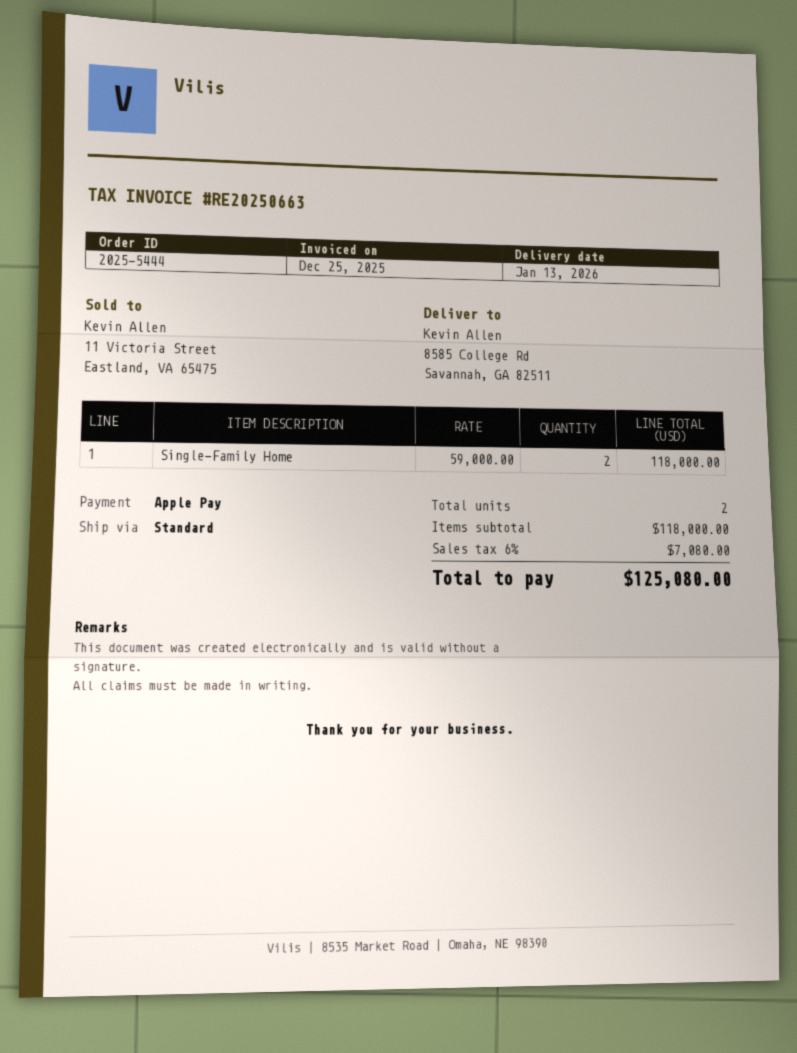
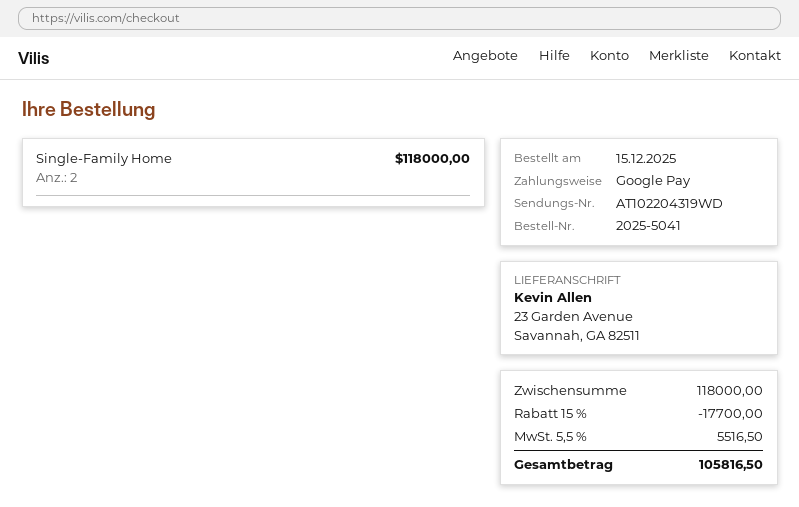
order number: 2025-5444 -> 2025-5041
payment method: Apple Pay -> Google Pay
ship to: 8585 College Rd, Savannah, GA 82511 -> 23 Garden Avenue, Savannah, GA 82511
discount: none -> 15% = 17700.00
tax: 6% = 7080.00 -> 5.5% = 5516.50
total: 125080.00 -> 105816.50

